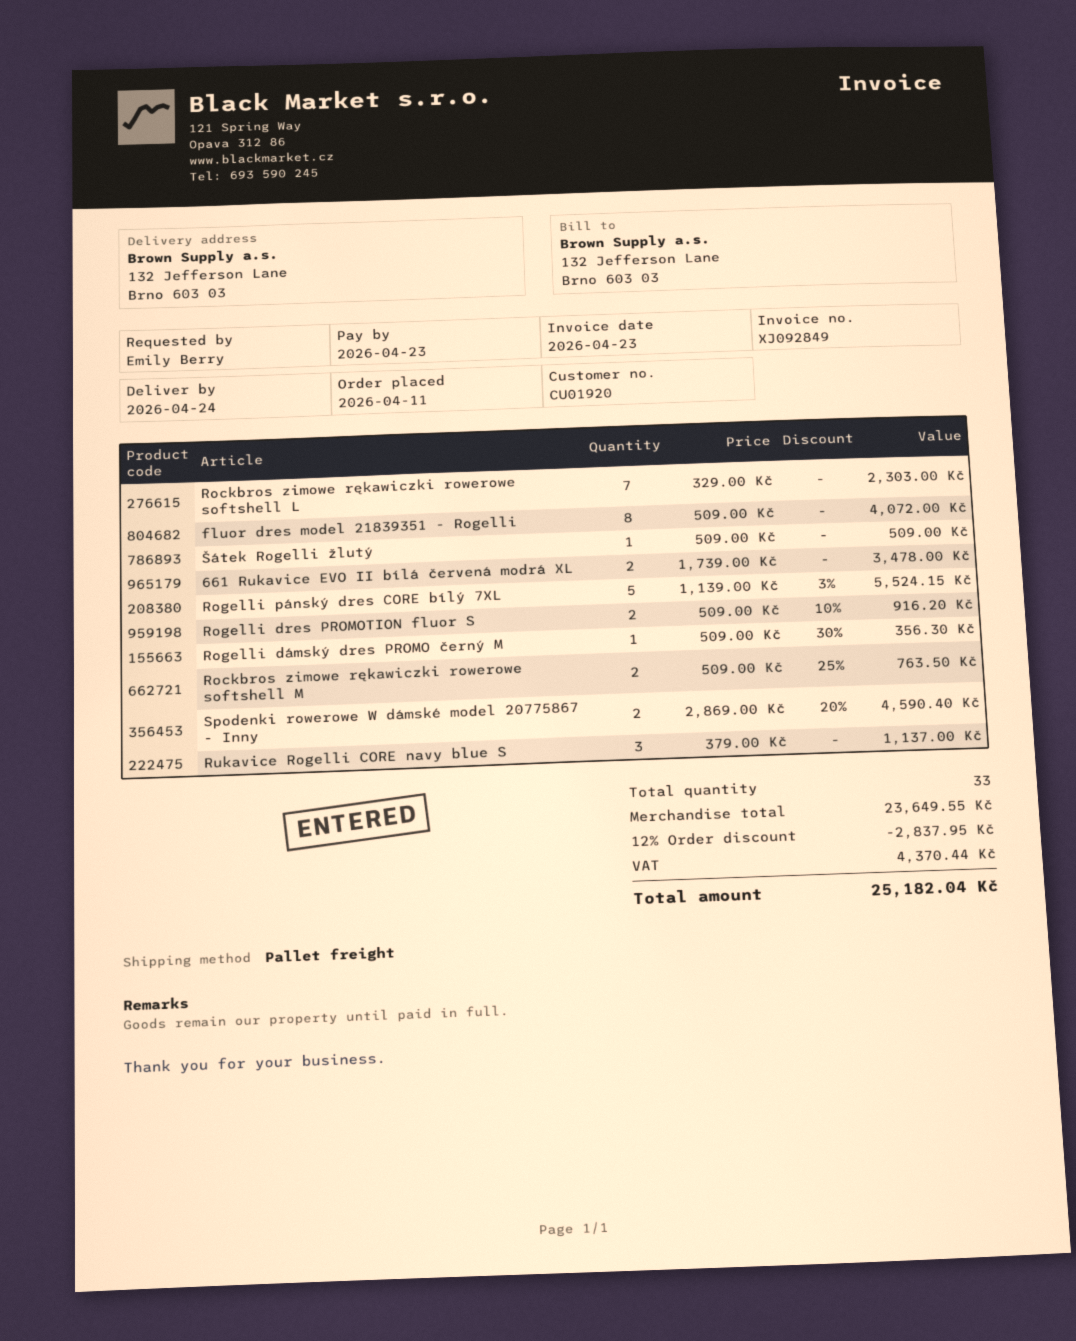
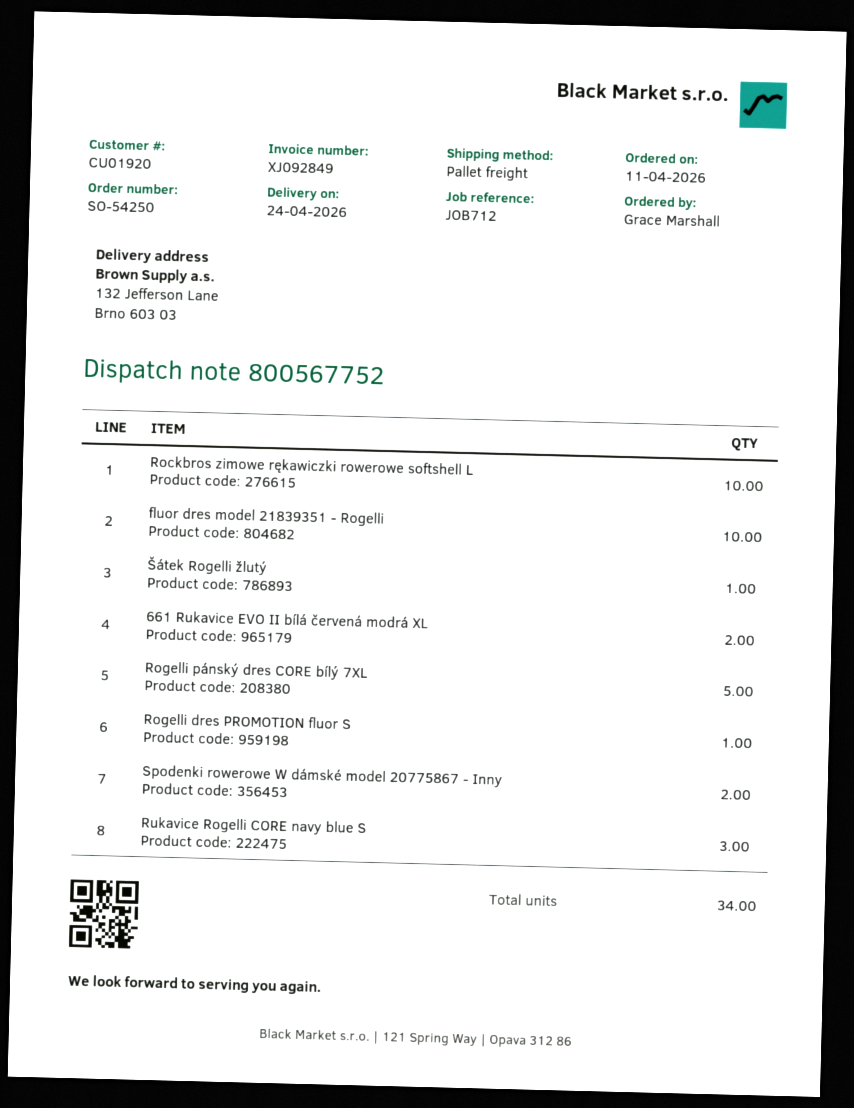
ordered by: Emily Berry -> Grace Marshall
Rockbros zimowe rękawiczki rowerowe softshell L: 7 -> 10
fluor dres model 21839351 - Rogelli: 8 -> 10
Rogelli dres PROMOTION fluor S: 2 -> 1
Rogelli dámský dres PROMO černý M: 1 -> none
Rockbros zimowe rękawiczki rowerowe softshell M: 2 -> none
total quantity: 33 -> 34

